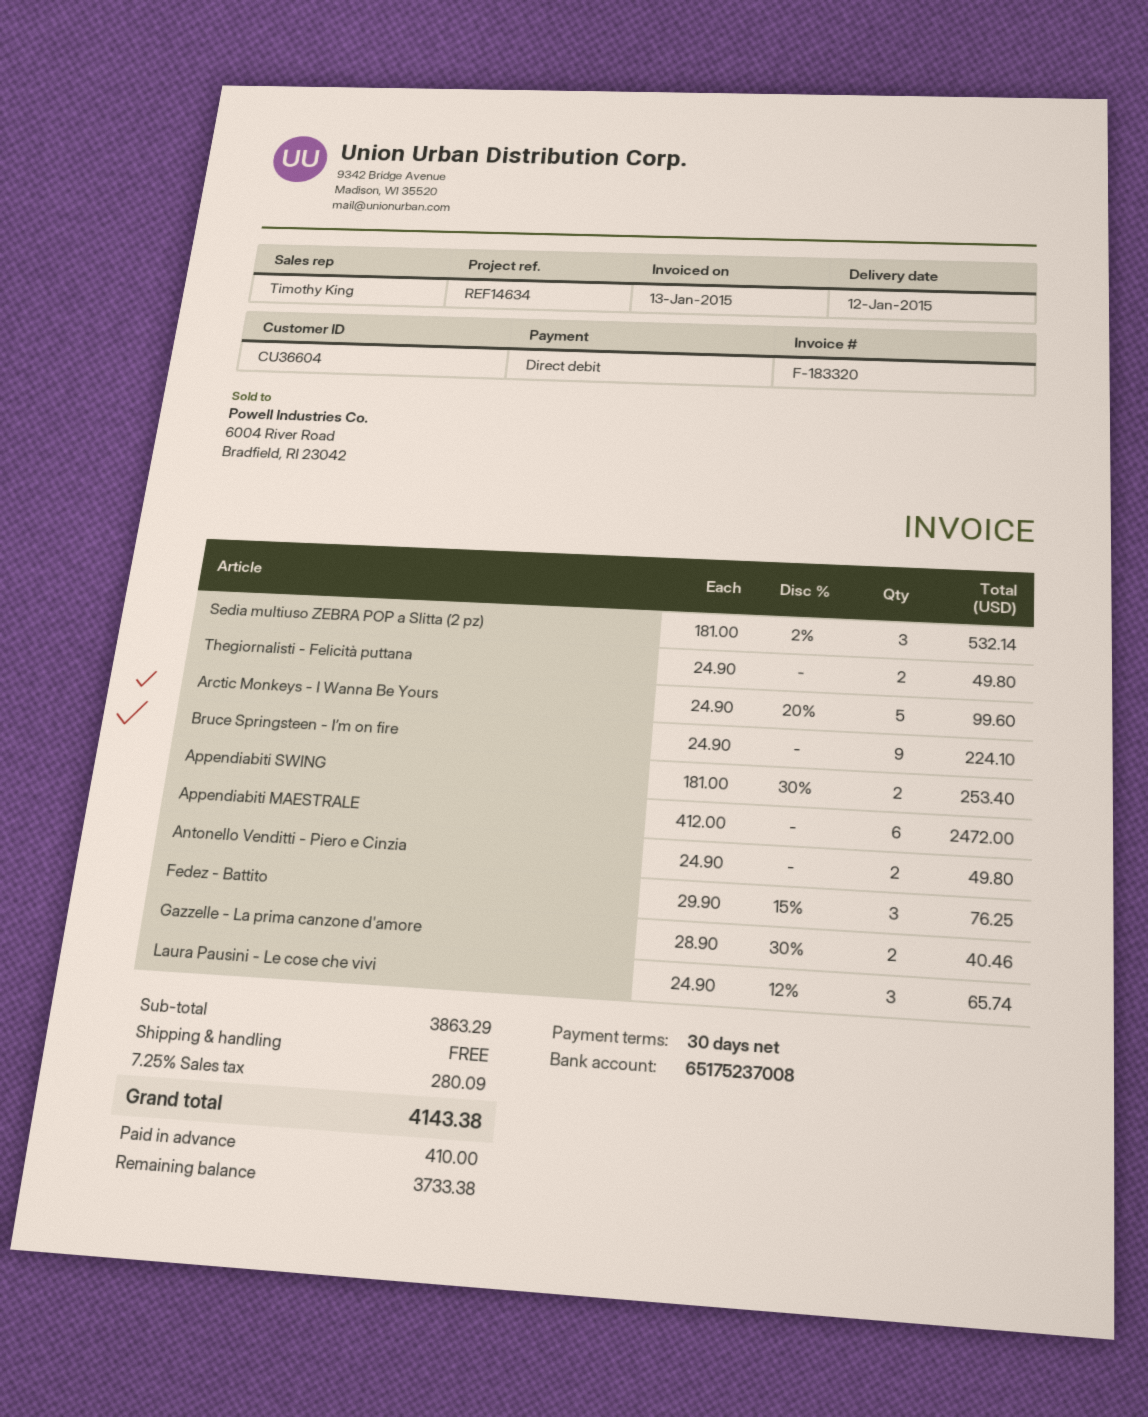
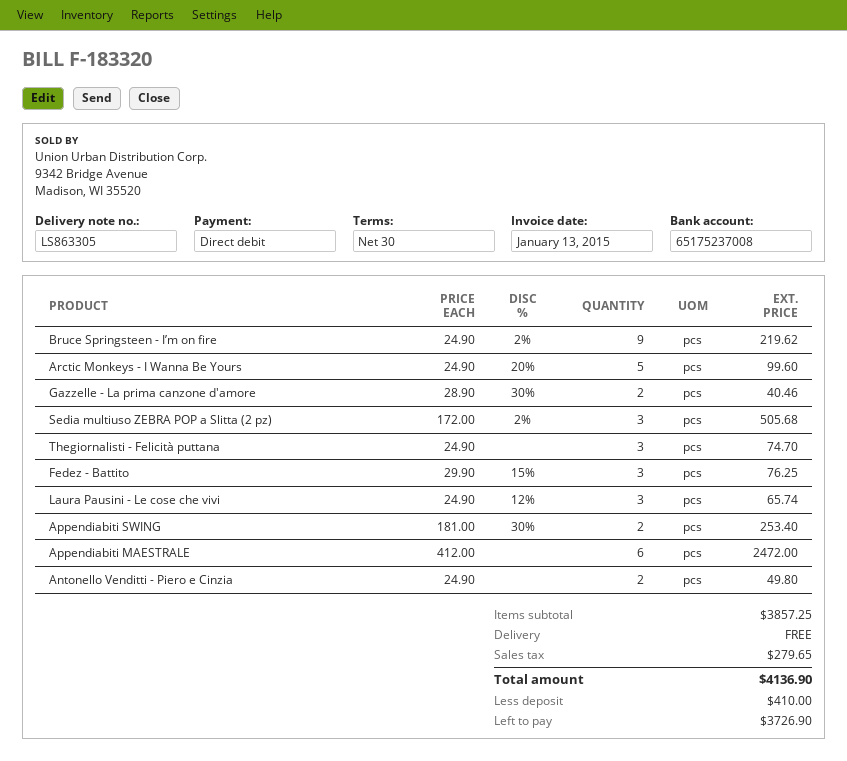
Sedia multiuso ZEBRA POP a Slitta (2 pz): 3 x 181.00 - 2% = 532.14 -> 3 x 172.00 - 2% = 505.68
Thegiornalisti - Felicità puttana: 2 x 24.90 = 49.80 -> 3 x 24.90 = 74.70
Bruce Springsteen - I’m on fire: 9 x 24.90 = 224.10 -> 9 x 24.90 - 2% = 219.62
subtotal: 3863.29 -> 3857.25
tax: 280.09 -> 279.65
total: 4143.38 -> 4136.90
balance: 3733.38 -> 3726.90

